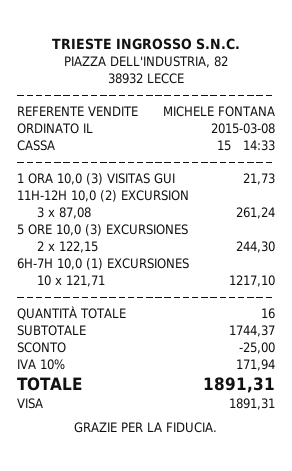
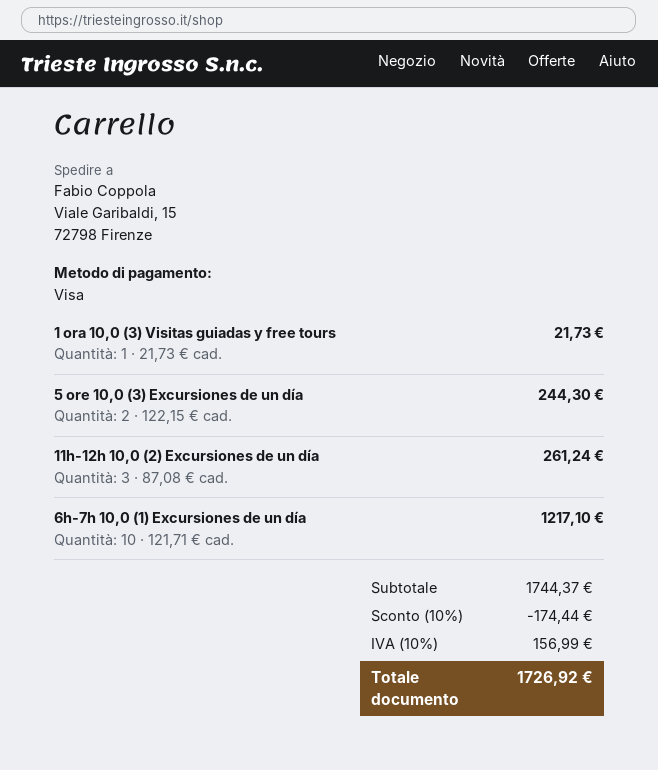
discount: 25.00 -> 174.44
tax: 10% = 171.94 -> 10% = 156.99
total: 1891.31 -> 1726.92

